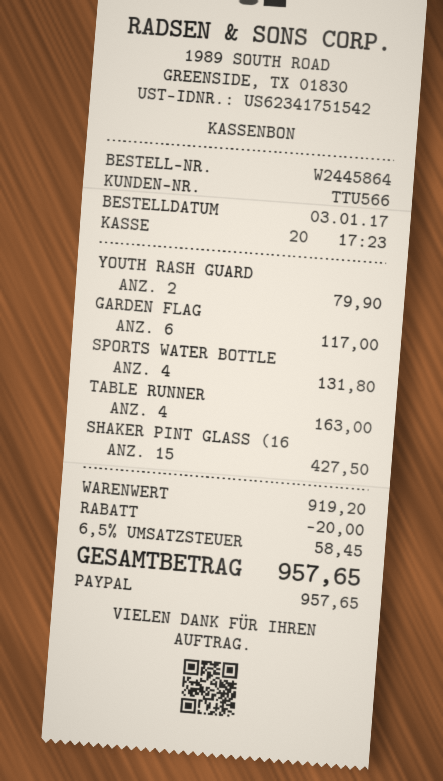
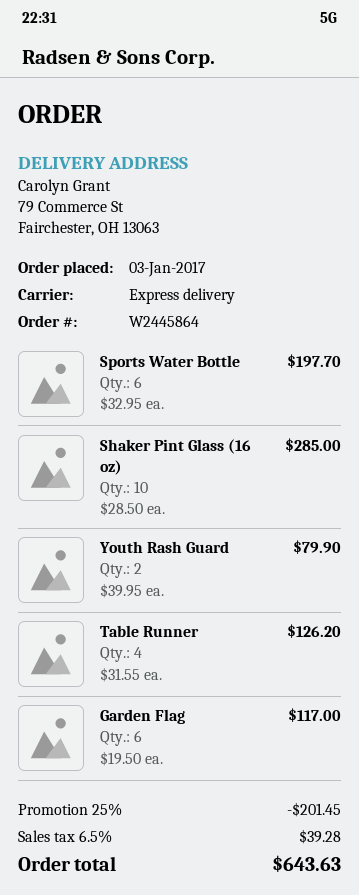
SPORTS WATER BOTTLE: 4 for 131.80 -> 6 for 197.70
TABLE RUNNER: 4 for 163.00 -> 4 for 126.20
SHAKER PINT GLASS (16: 15 for 427.50 -> 10 for 285.00
discount: 20.00 -> 201.45
tax: 6.5% = 58.45 -> 6.5% = 39.28
total: 957.65 -> 643.63

